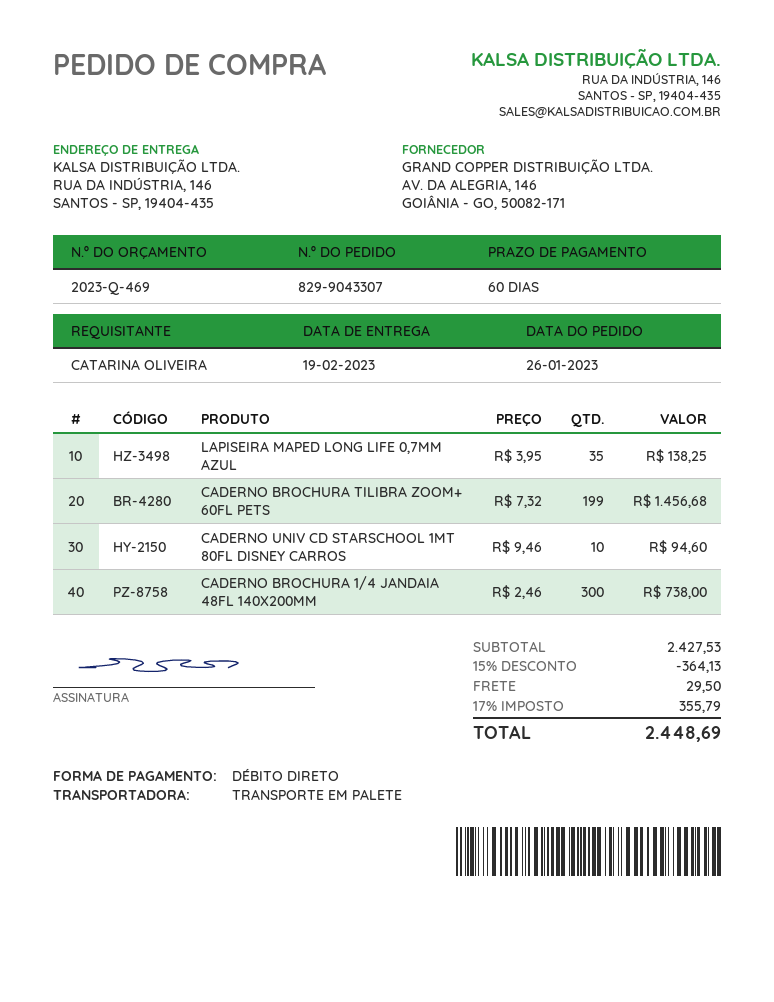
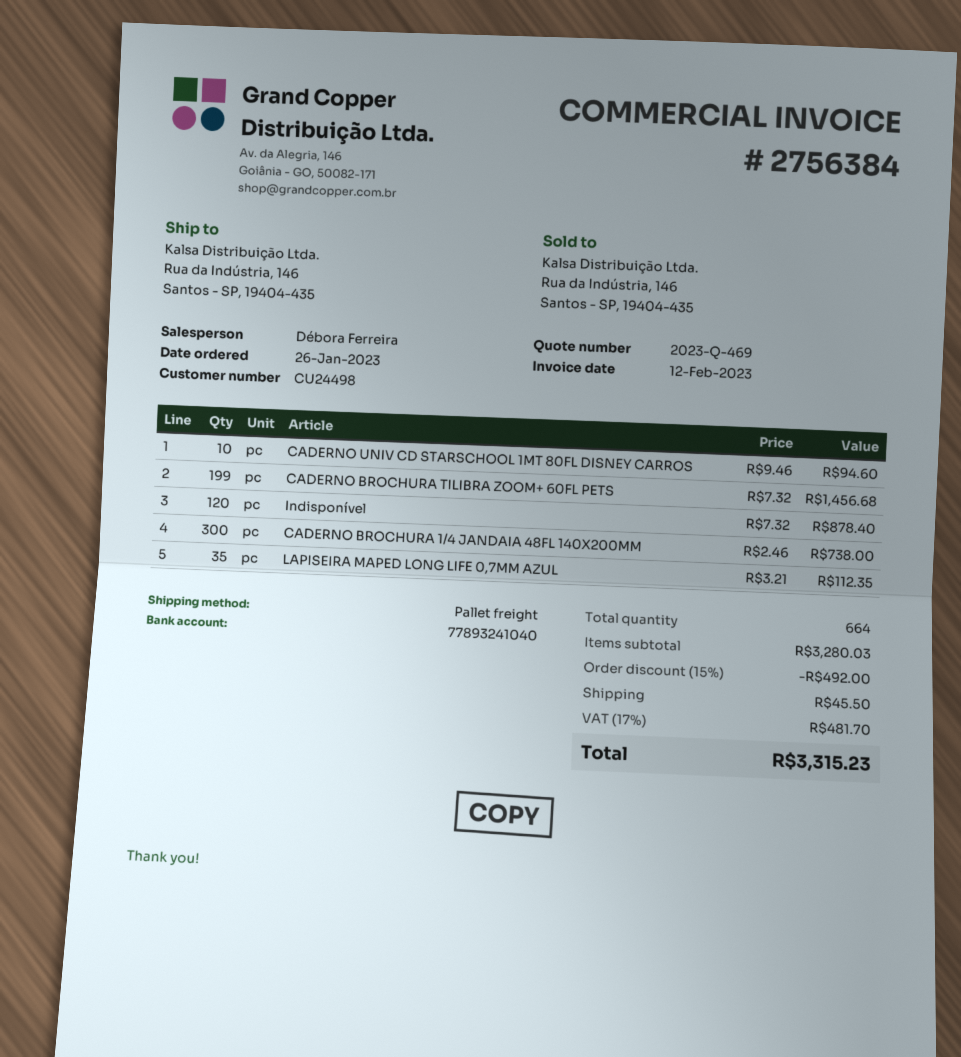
LAPISEIRA MAPED LONG LIFE 0,7MM AZUL: 35 x 3.95 = 138.25 -> 35 x 3.21 = 112.35
Indisponível: none -> 120 x 7.32 = 878.40
subtotal: 2427.53 -> 3280.03
discount: 15% = 364.13 -> 15% = 492.00
shipping: 29.50 -> 45.50
tax: 17% = 355.79 -> 17% = 481.70
total: 2448.69 -> 3315.23

